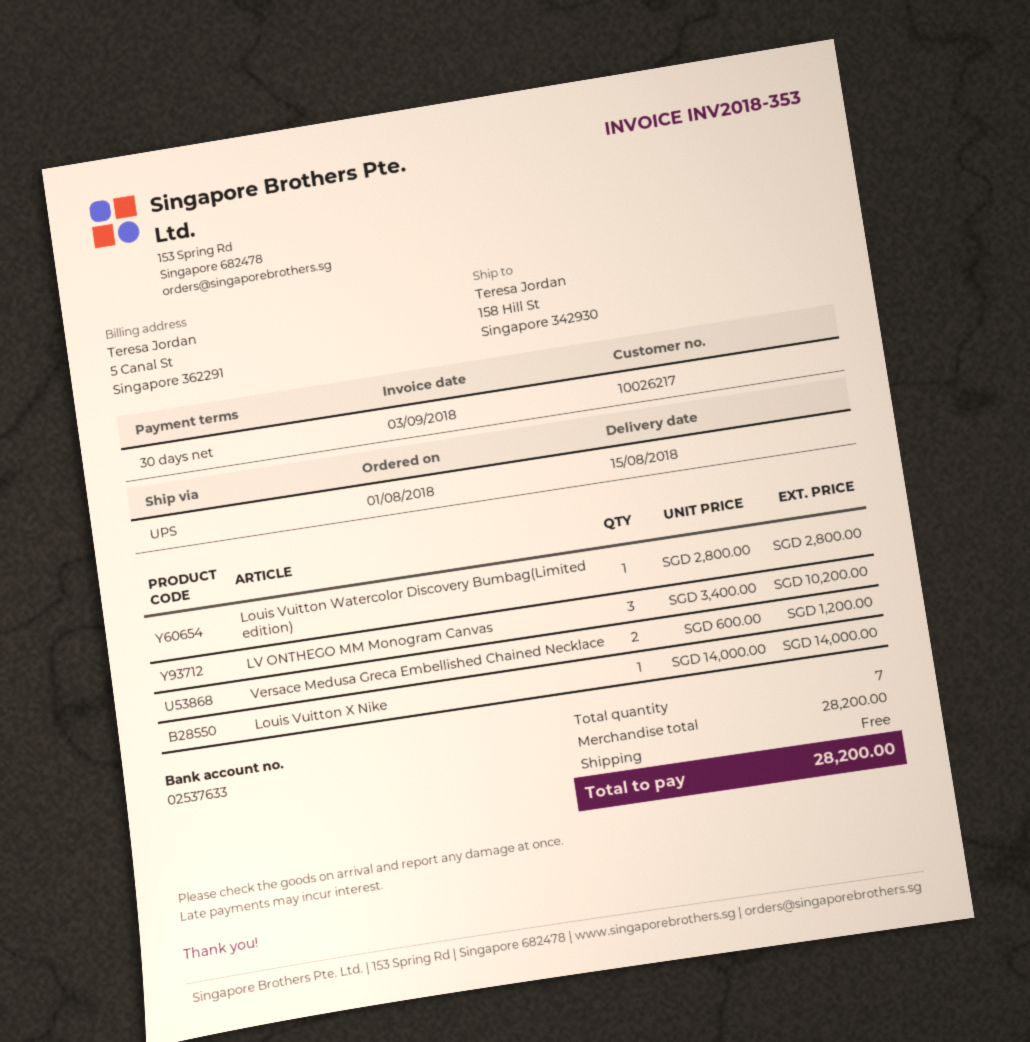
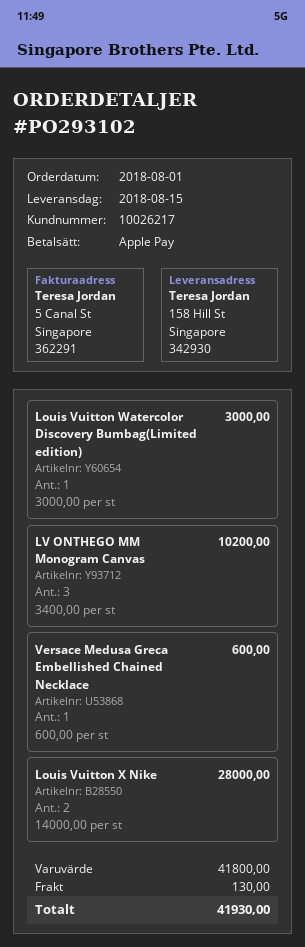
Louis Vuitton Watercolor Discovery Bumbag(Limited edition): 1 x 2800.00 = 2800.00 -> 1 x 3000.00 = 3000.00
Versace Medusa Greca Embellished Chained Necklace: 2 x 600.00 = 1200.00 -> 1 x 600.00 = 600.00
Louis Vuitton X Nike: 1 x 14000.00 = 14000.00 -> 2 x 14000.00 = 28000.00
subtotal: 28200.00 -> 41800.00
shipping: 0.00 -> 130.00
total: 28200.00 -> 41930.00

